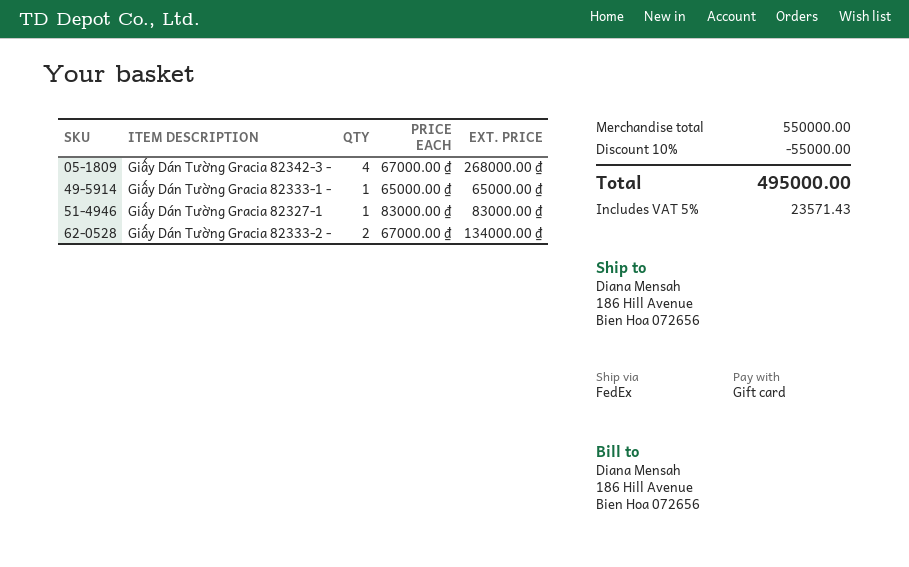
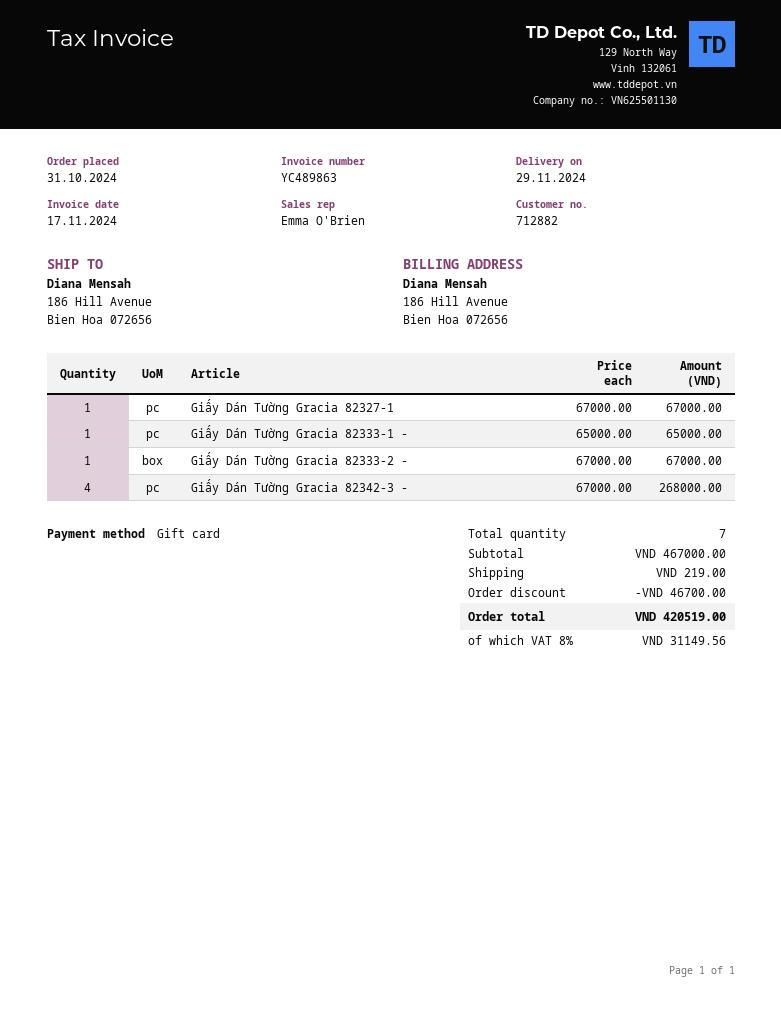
Giấy Dán Tường Gracia 82327-1: 1 x 83000.00 = 83000.00 -> 1 x 67000.00 = 67000.00
Giấy Dán Tường Gracia 82333-2 -: 2 x 67000.00 = 134000.00 -> 1 x 67000.00 = 67000.00
subtotal: 550000.00 -> 467000.00
discount: 55000.00 -> 46700.00
shipping: none -> 219.00
tax: 5% = 23571.43 -> 8% = 31149.56
total: 495000.00 -> 420519.00

